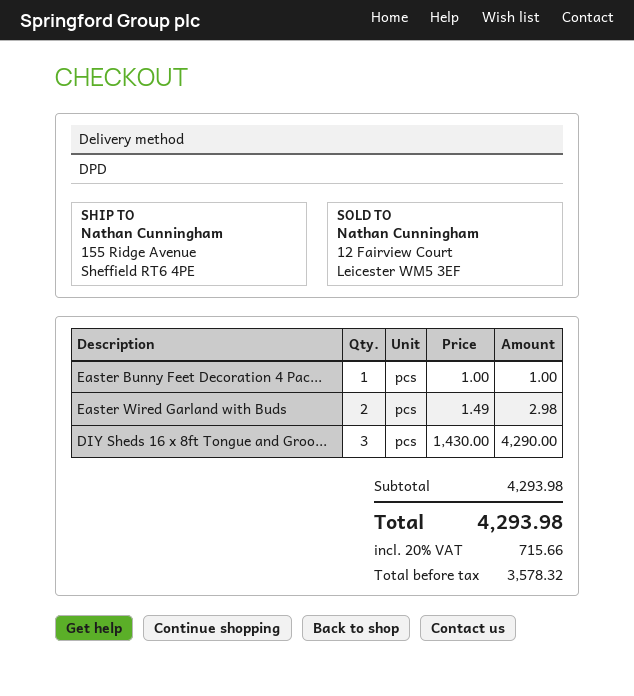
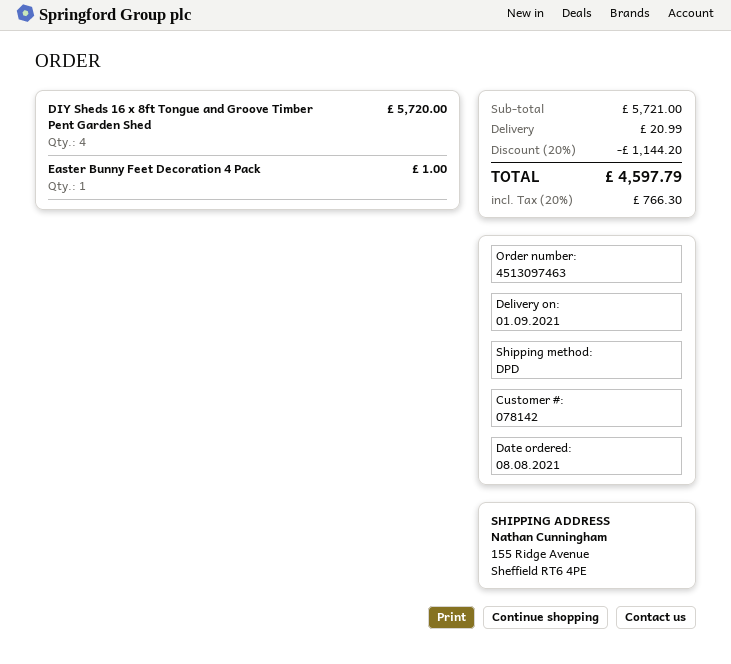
Easter Wired Garland with Buds: 2 for 2.98 -> none
DIY Sheds 16 x 8ft Tongue and Groo...: 3 for 4290.00 -> 4 for 5720.00
subtotal: 4293.98 -> 5721.00
discount: none -> 20% = 1144.20
shipping: none -> 20.99
tax: 20% = 715.66 -> 20% = 766.30
total: 4293.98 -> 4597.79

